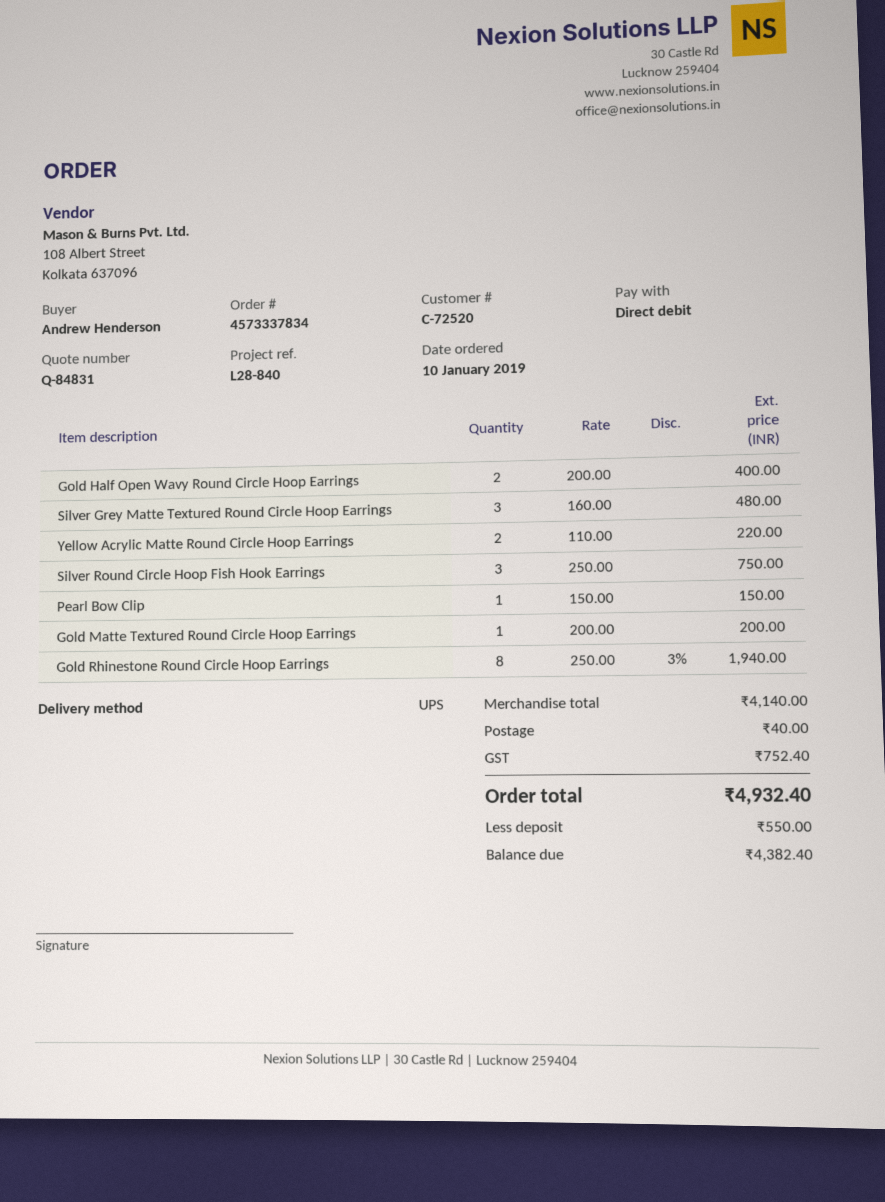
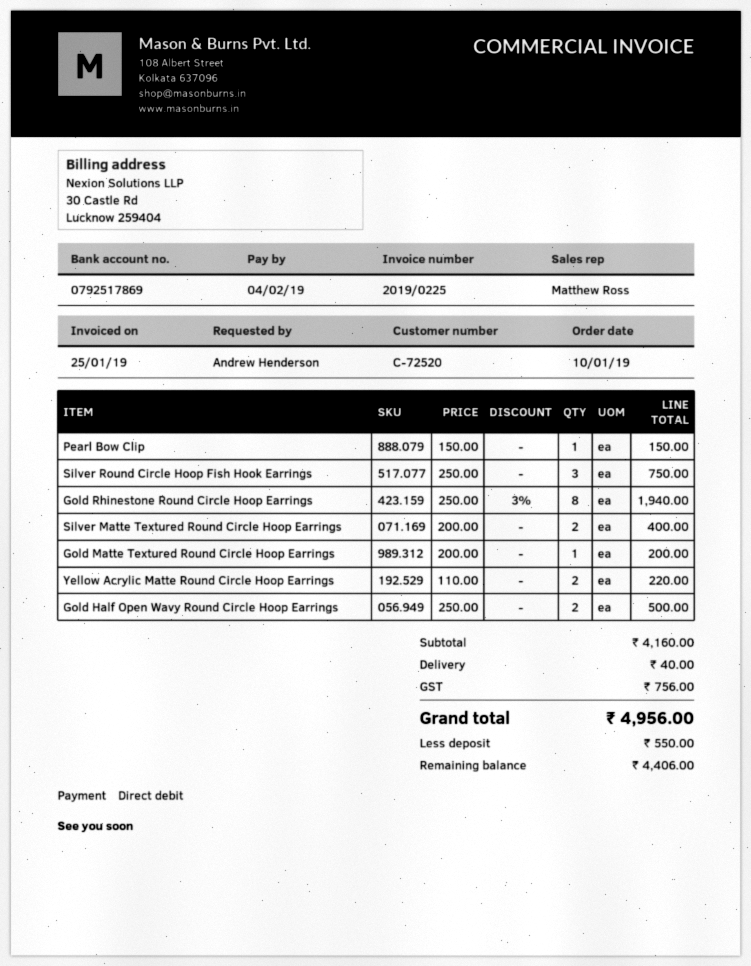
Gold Half Open Wavy Round Circle Hoop Earrings: 2 x 200.00 = 400.00 -> 2 x 250.00 = 500.00
Silver Grey Matte Textured Round Circle Hoop Earrings: 3 x 160.00 = 480.00 -> none
Silver Matte Textured Round Circle Hoop Earrings: none -> 2 x 200.00 = 400.00
subtotal: 4140.00 -> 4160.00
tax: 752.40 -> 756.00
total: 4932.40 -> 4956.00
balance: 4382.40 -> 4406.00

